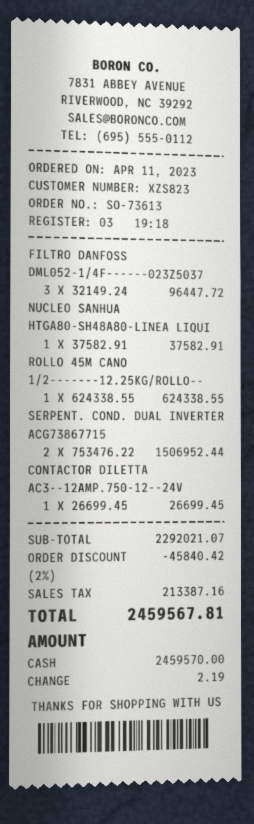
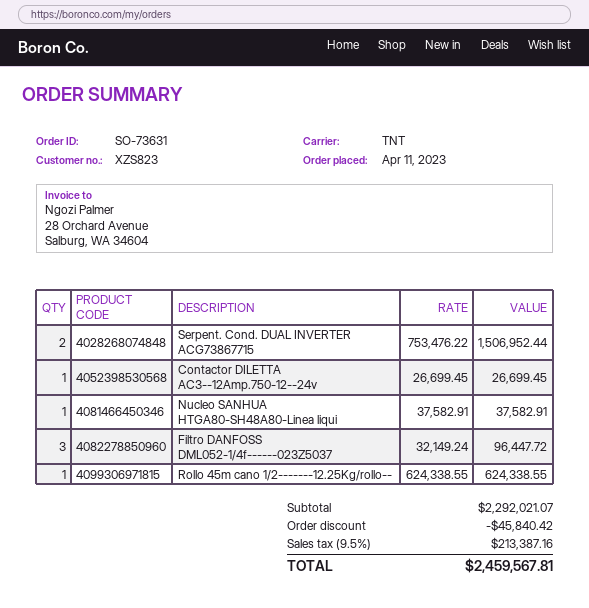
order number: SO-73613 -> SO-73631

